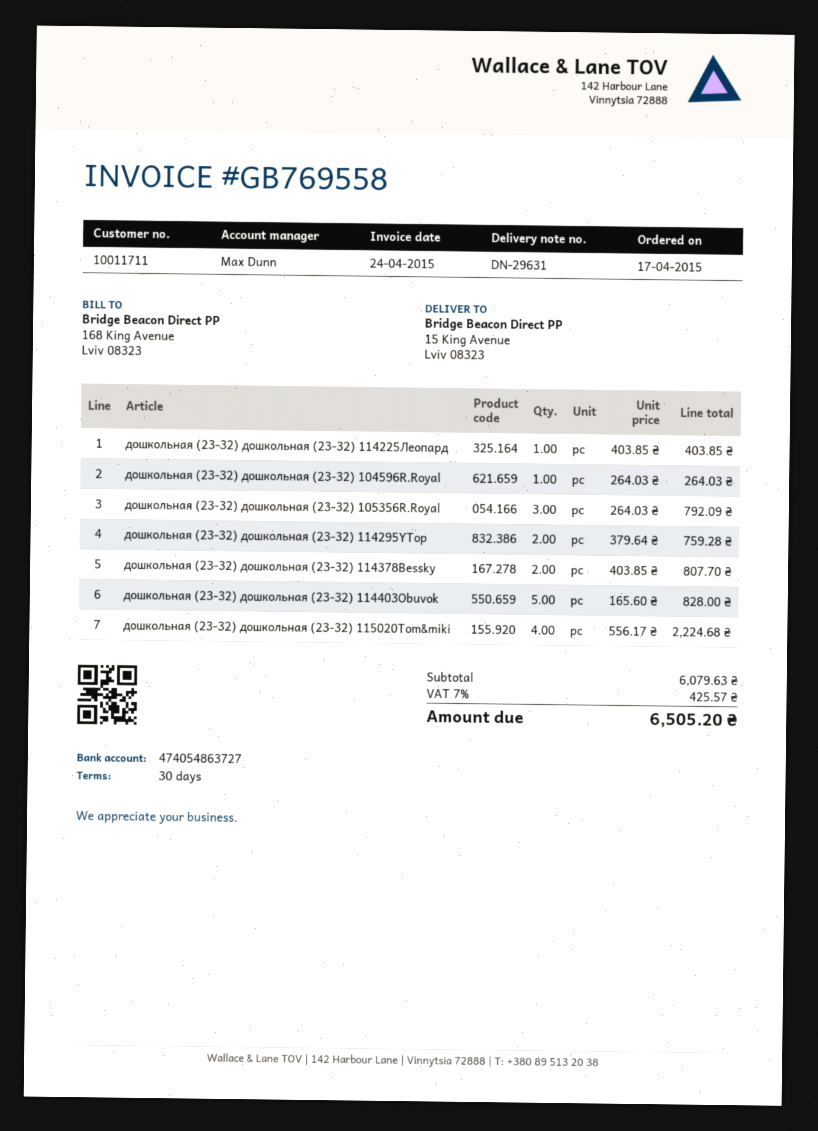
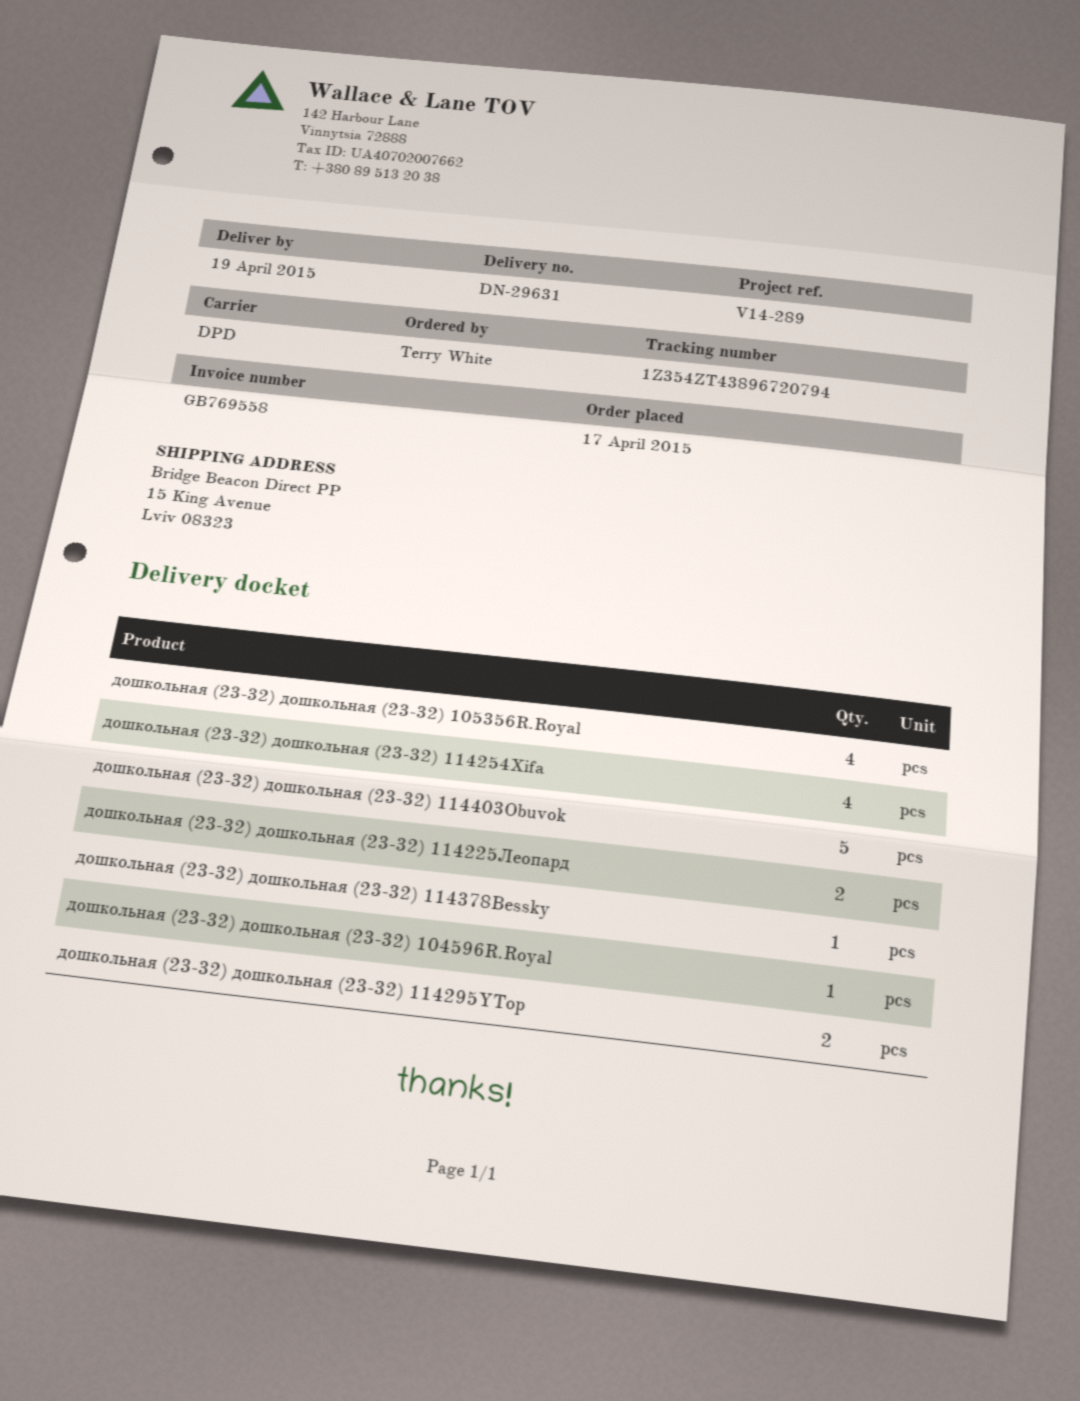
дошкольная (23-32) дошкольная (23-32) 114225Леопард: 1 -> 2
дошкольная (23-32) дошкольная (23-32) 105356R.Royal: 3 -> 4
дошкольная (23-32) дошкольная (23-32) 114378Bessky: 2 -> 1
дошкольная (23-32) дошкольная (23-32) 115020Tom&miki: 4 -> none
дошкольная (23-32) дошкольная (23-32) 114254Xifa: none -> 4

